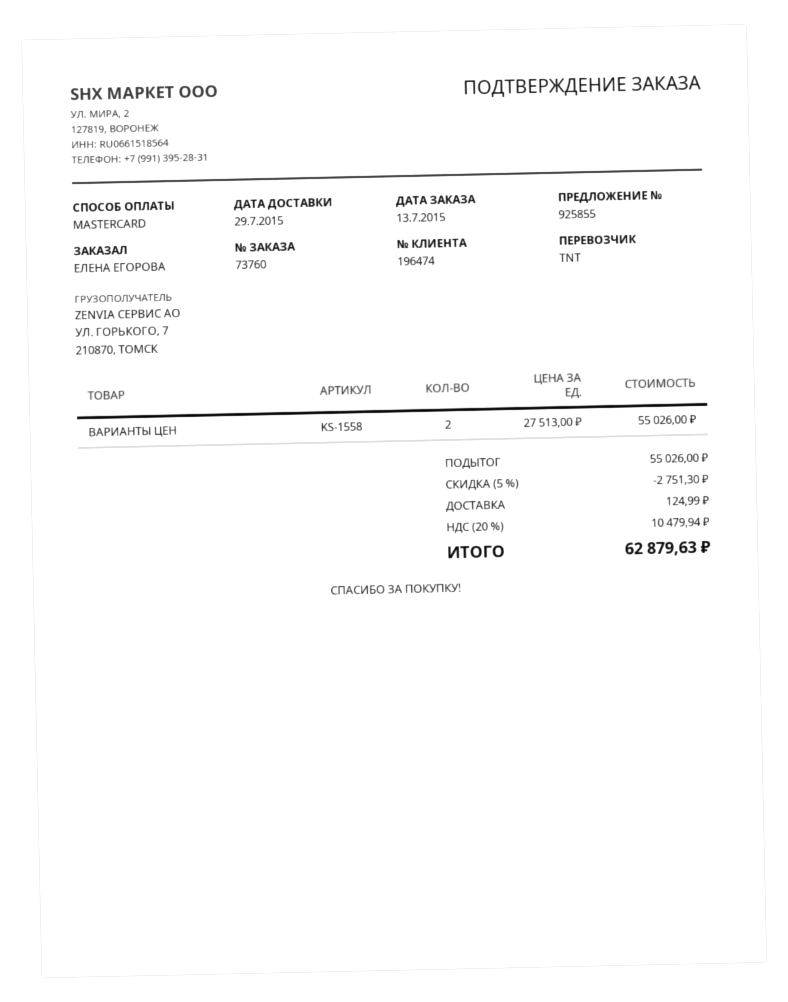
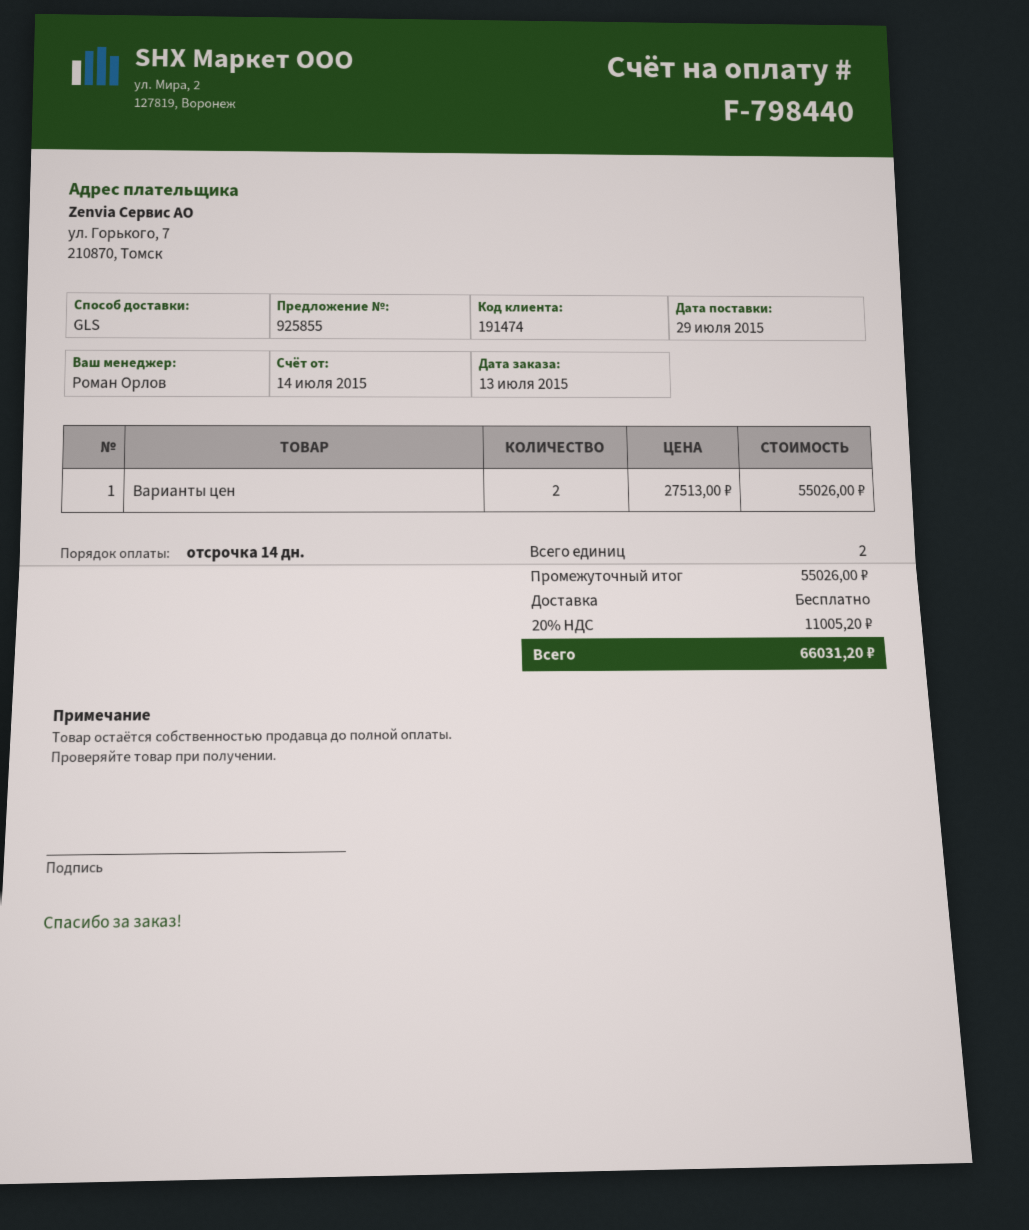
customer number: 196474 -> 191474
shipping method: TNT -> GLS
discount: 5% = 2751.30 -> none
shipping: 124.99 -> 0.00
tax: 20% = 10479.94 -> 20% = 11005.20
total: 62879.63 -> 66031.20

